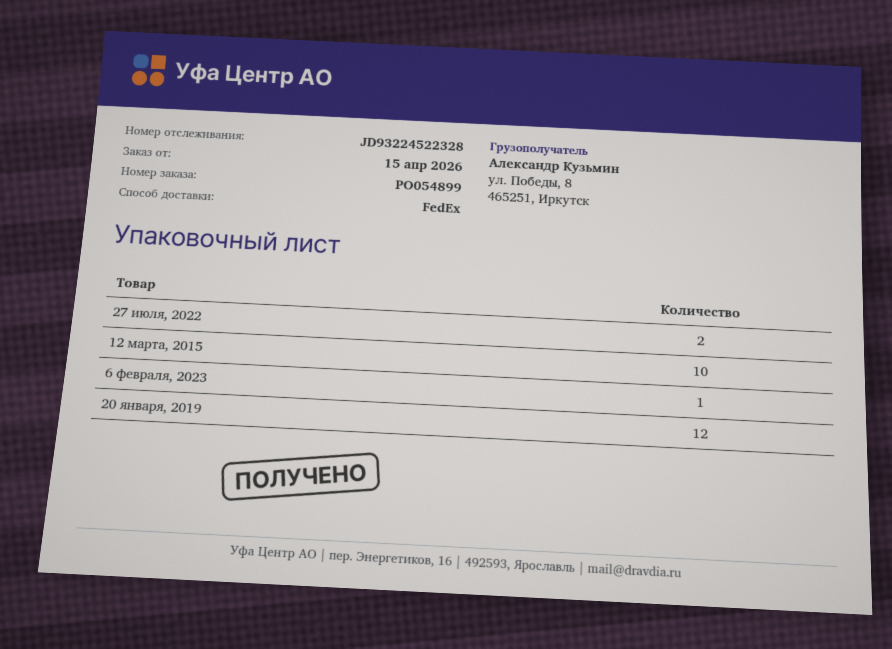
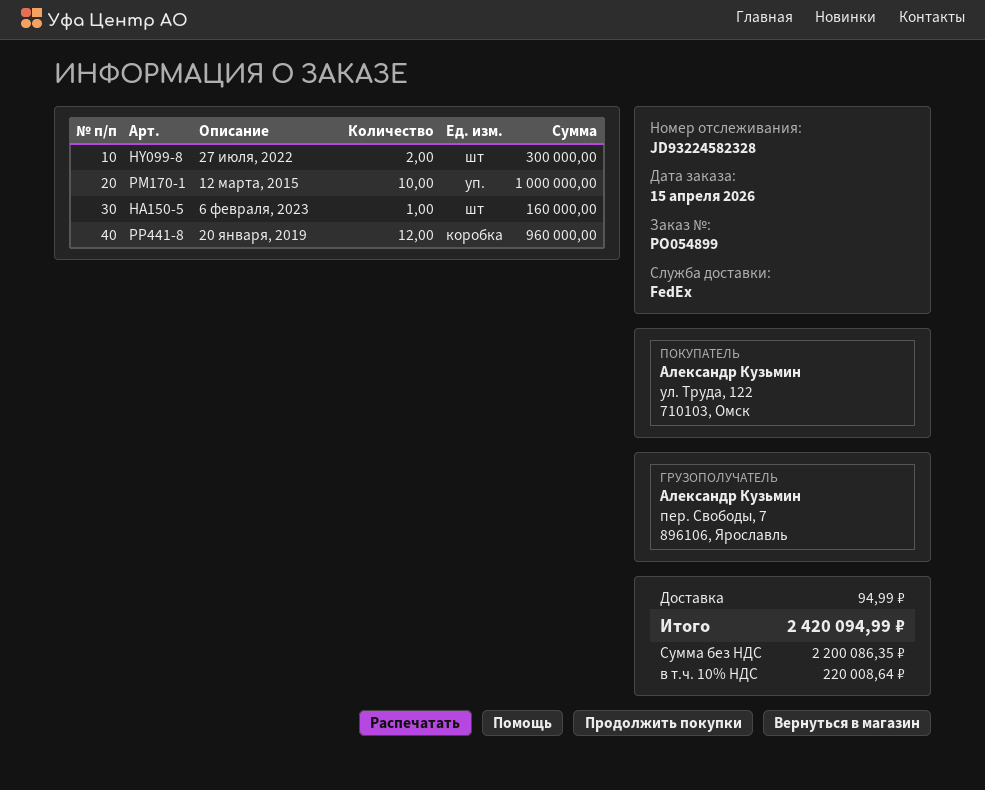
tracking number: JD93224522328 -> JD93224582328
ship to: ул. Победы, 8, 465251, Иркутск -> пер. Свободы, 7, 896106, Ярославль

